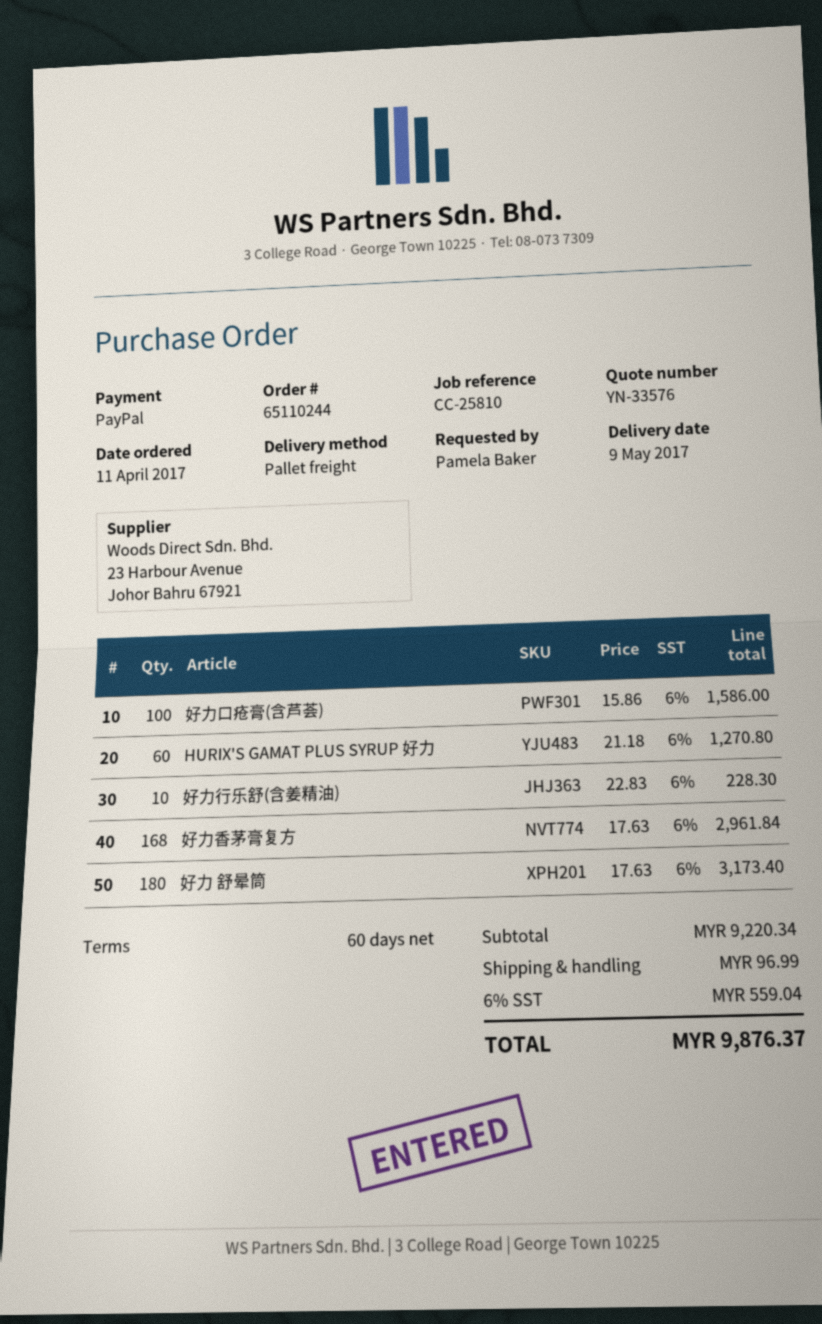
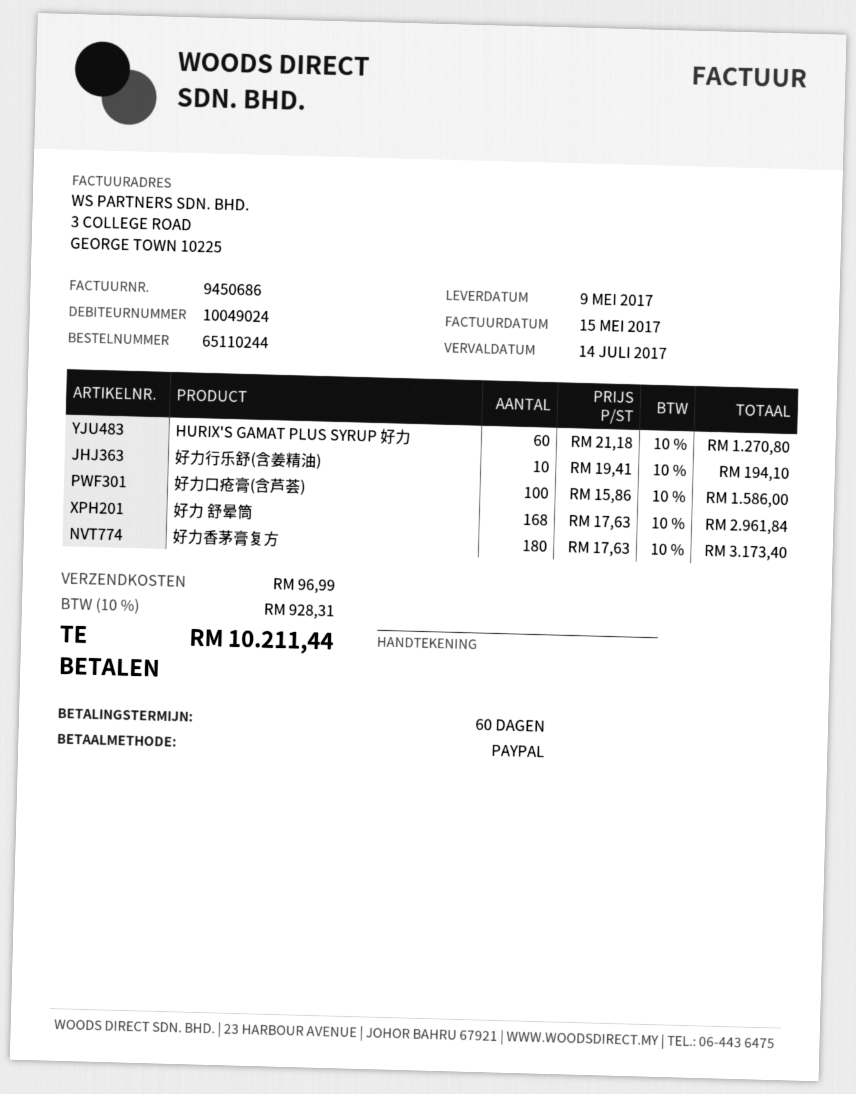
好力行乐舒(含姜精油): 10 x 22.83 = 228.30 -> 10 x 19.41 = 194.10
好力香茅膏复方: 168 x 17.63 = 2961.84 -> 180 x 17.63 = 3173.40
好力 舒晕筒: 180 x 17.63 = 3173.40 -> 168 x 17.63 = 2961.84
tax: 6% = 559.04 -> 10% = 928.31
total: 9876.37 -> 10211.44

